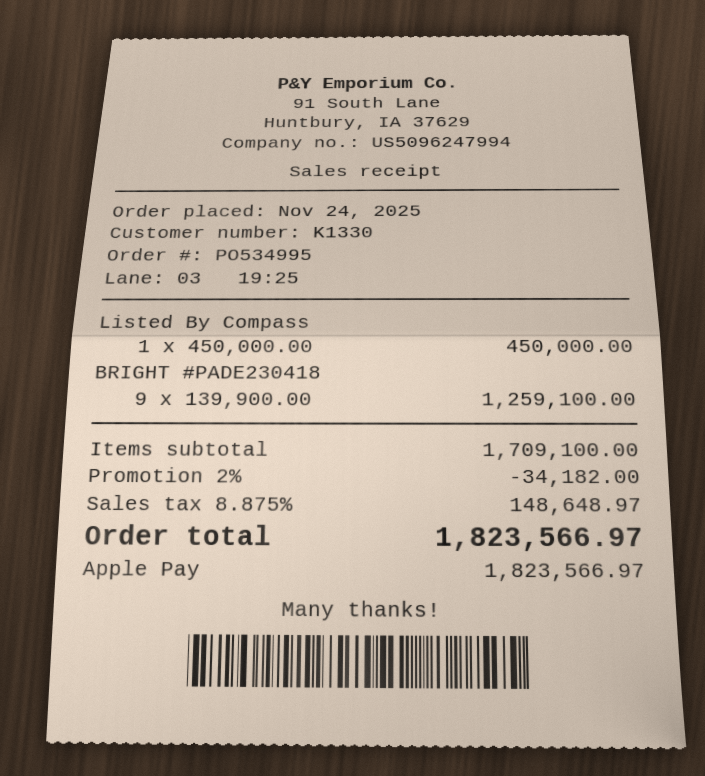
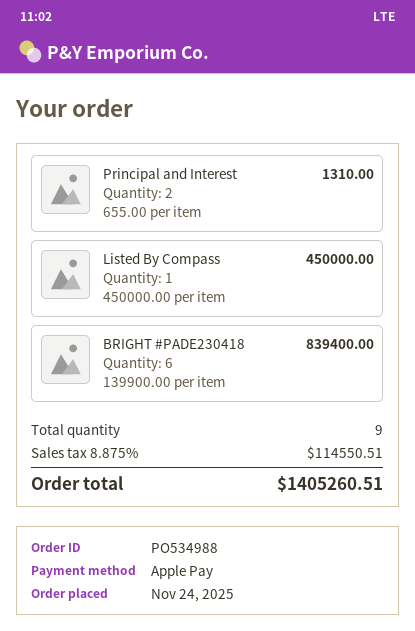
order number: PO534995 -> PO534988
BRIGHT #PADE230418: 9 x 139900.00 = 1259100.00 -> 6 x 139900.00 = 839400.00
Principal and Interest: none -> 2 x 655.00 = 1310.00
discount: 2% = 34182.00 -> none
tax: 8.875% = 148648.97 -> 8.875% = 114550.51
total: 1823566.97 -> 1405260.51

